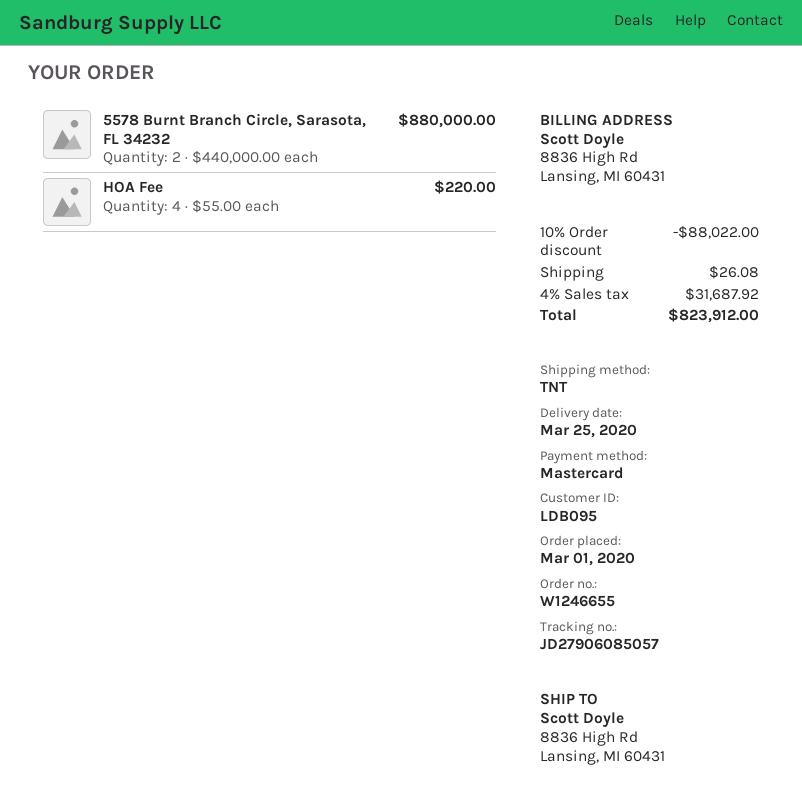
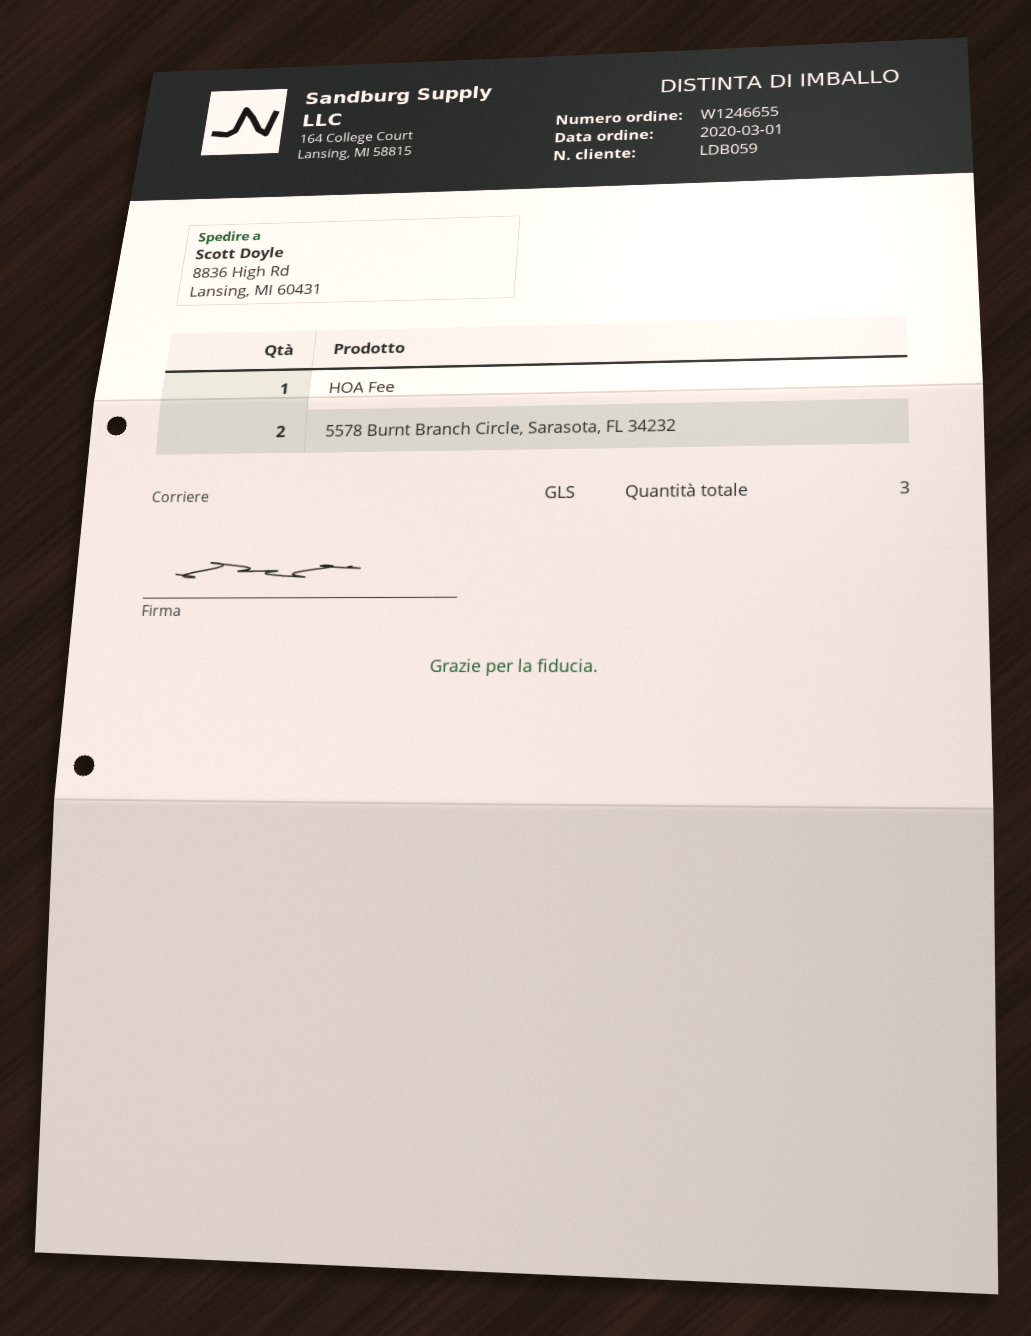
customer number: LDB095 -> LDB059
shipping method: TNT -> GLS
HOA Fee: 4 -> 1

